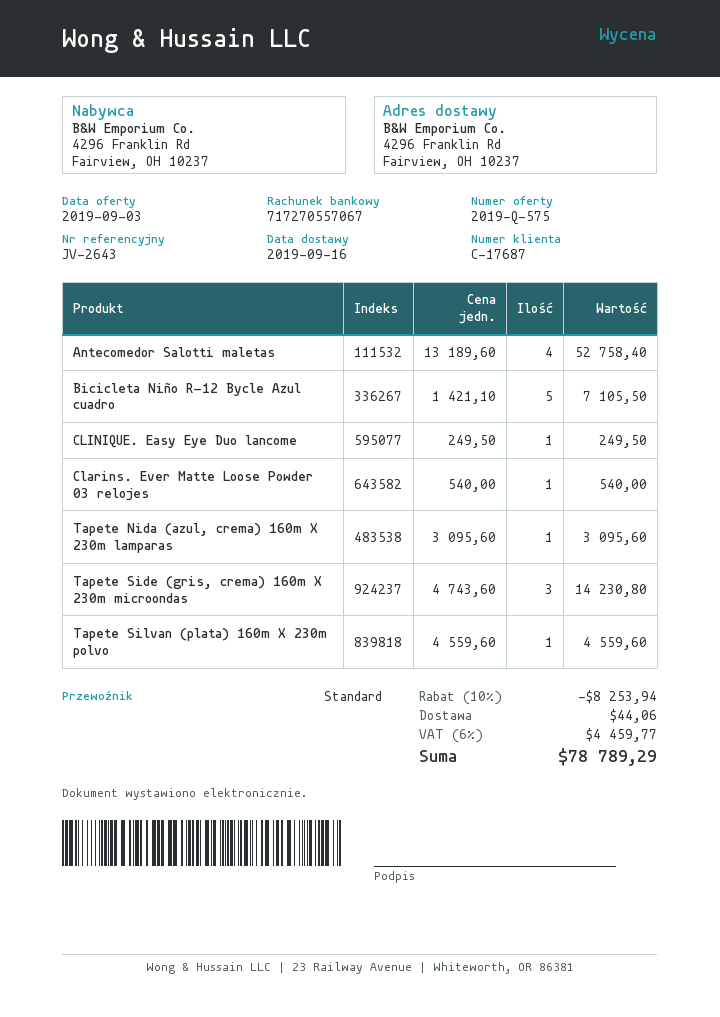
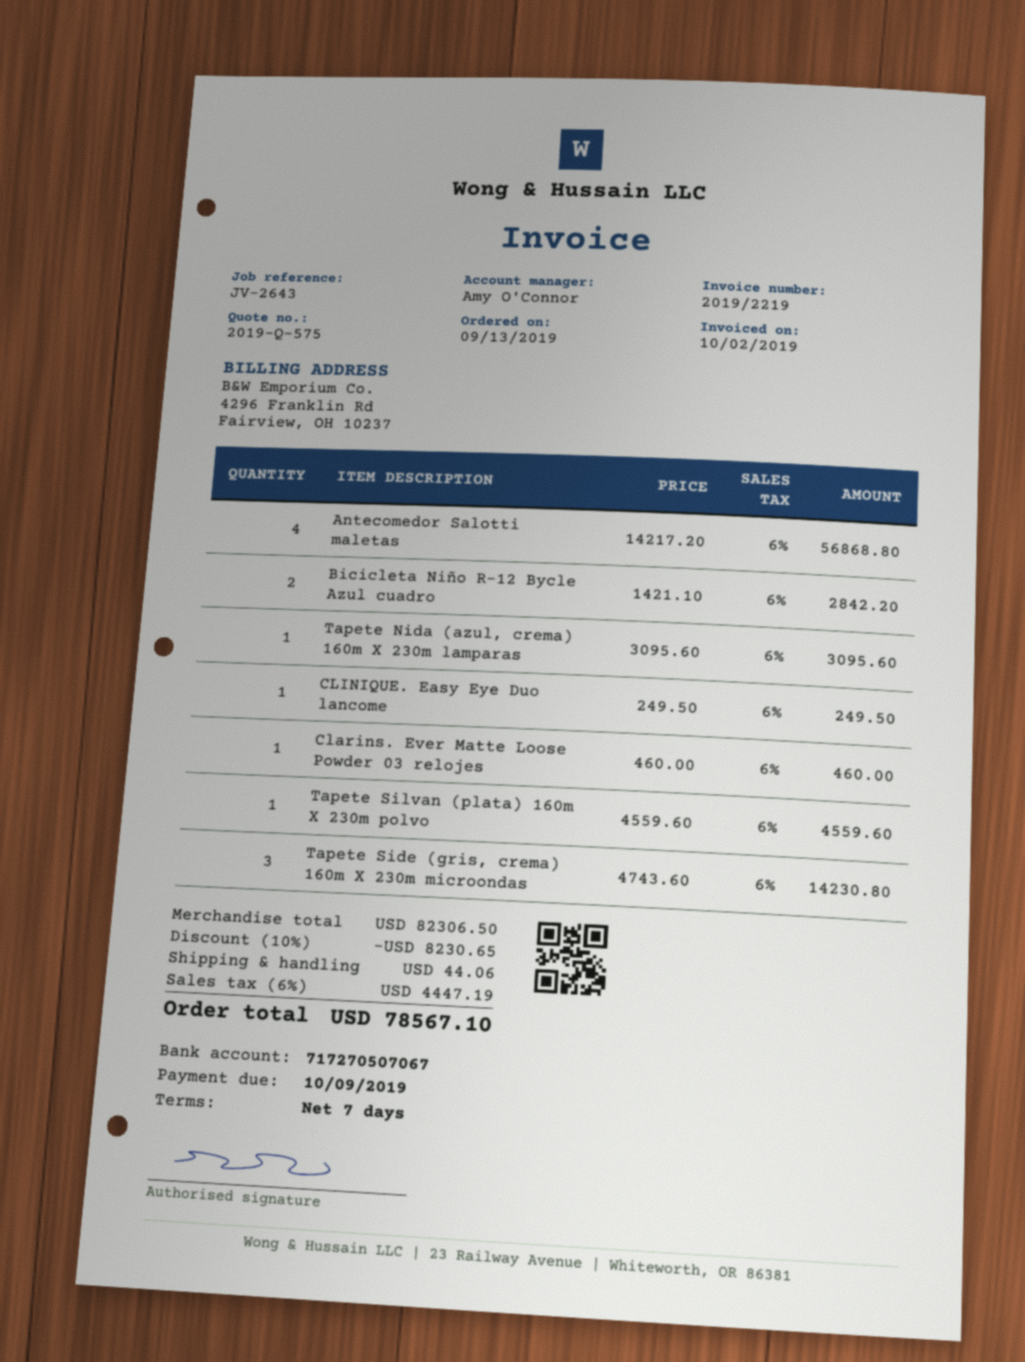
bank account: 717270557067 -> 717270507067
Antecomedor Salotti maletas: 4 x 13189.60 = 52758.40 -> 4 x 14217.20 = 56868.80
Bicicleta Niño R-12 Bycle Azul cuadro: 5 x 1421.10 = 7105.50 -> 2 x 1421.10 = 2842.20
Clarins. Ever Matte Loose Powder 03 relojes: 1 x 540.00 = 540.00 -> 1 x 460.00 = 460.00
discount: 10% = 8253.94 -> 10% = 8230.65
tax: 6% = 4459.77 -> 6% = 4447.19
total: 78789.29 -> 78567.10

